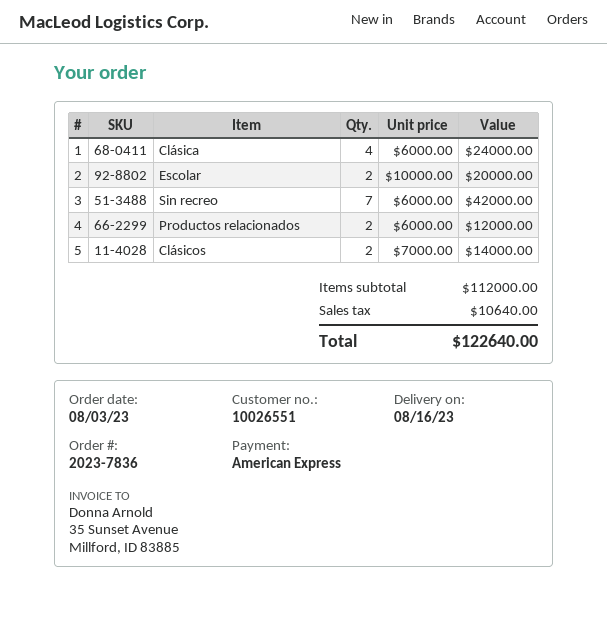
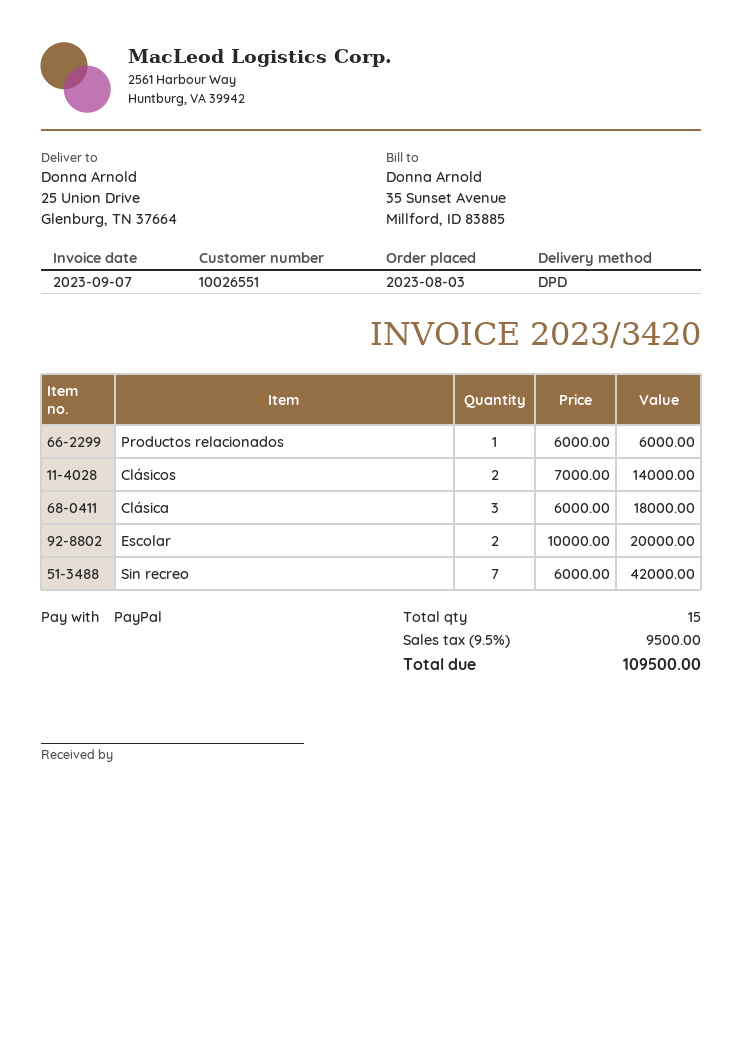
payment method: American Express -> PayPal
Clásica: 4 x 6000.00 = 24000.00 -> 3 x 6000.00 = 18000.00
Productos relacionados: 2 x 6000.00 = 12000.00 -> 1 x 6000.00 = 6000.00
tax: 10640.00 -> 9500.00
total: 122640.00 -> 109500.00

